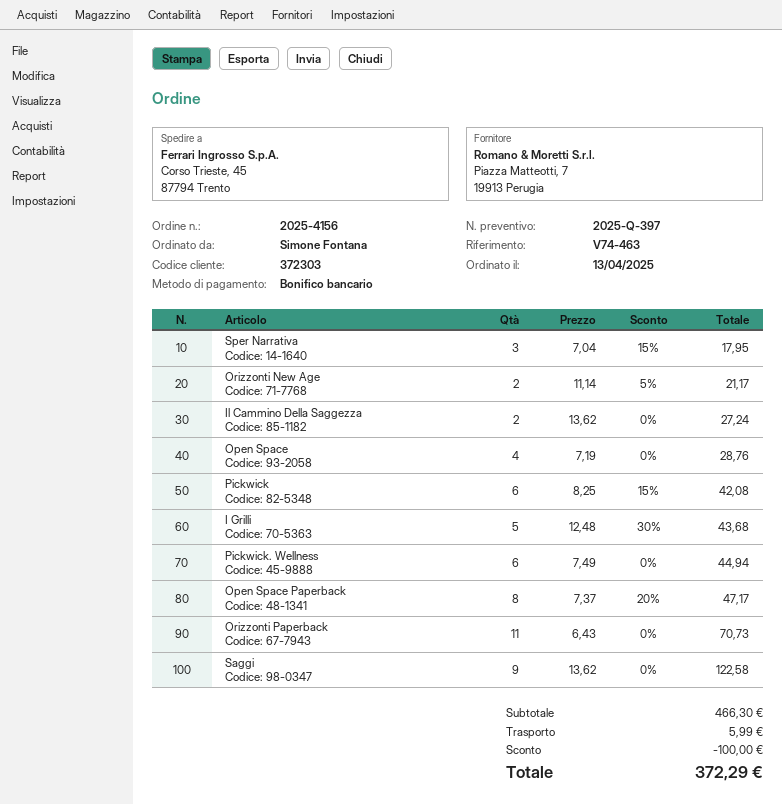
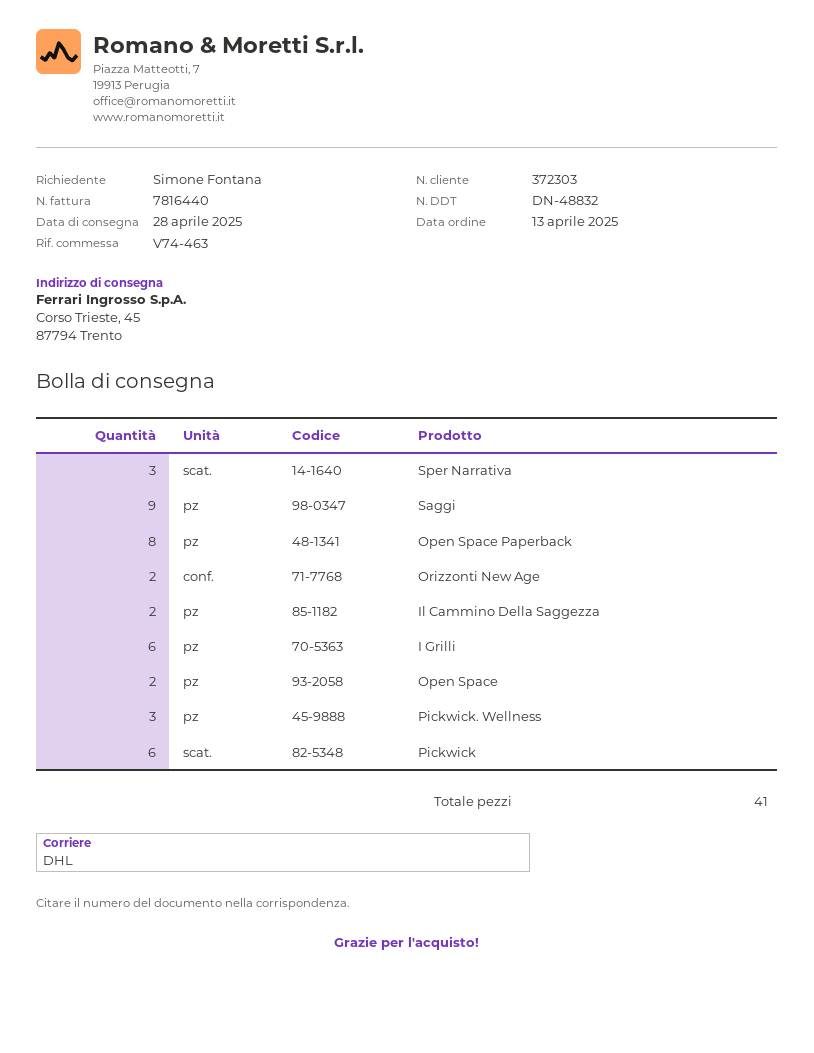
Open Space: 4 -> 2
I Grilli: 5 -> 6
Pickwick. Wellness: 6 -> 3
Orizzonti Paperback: 11 -> none

